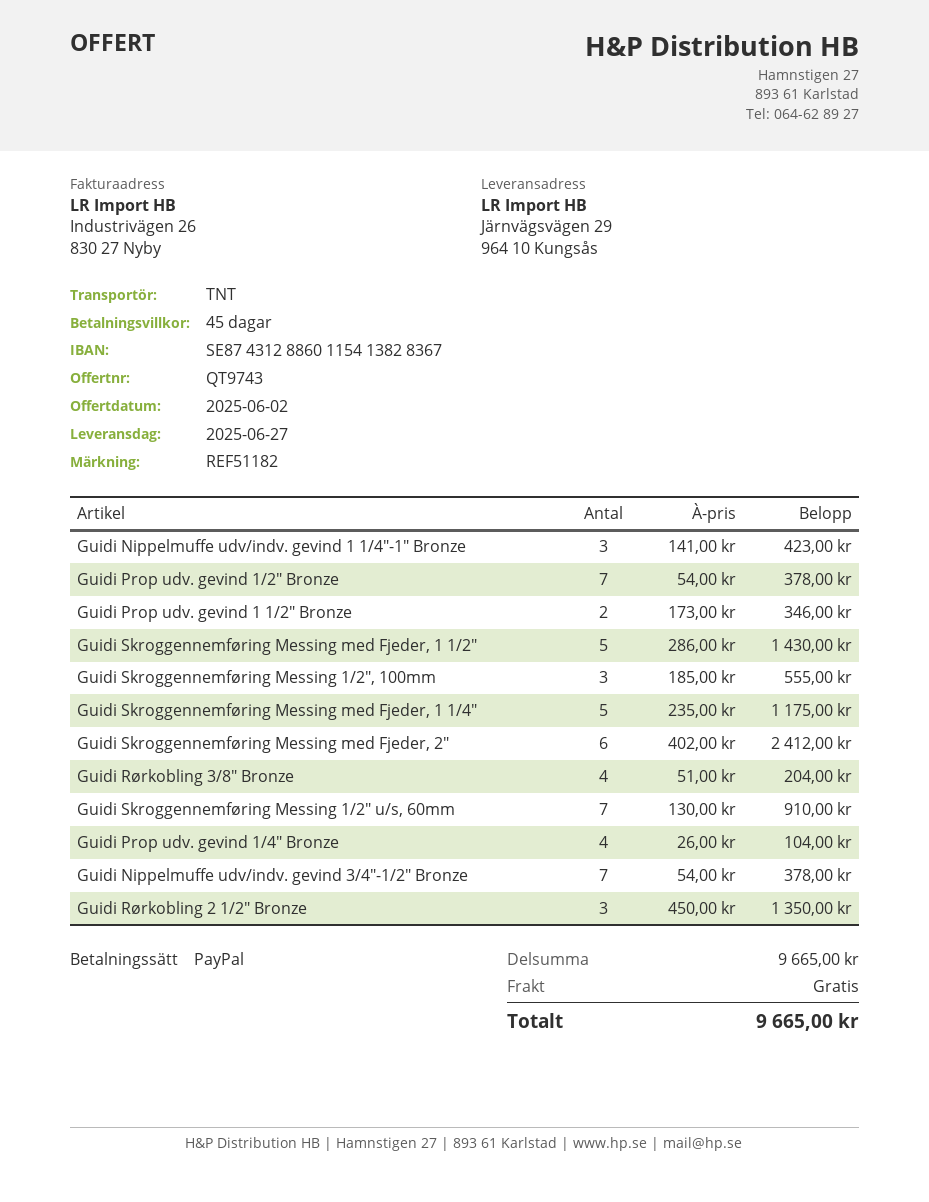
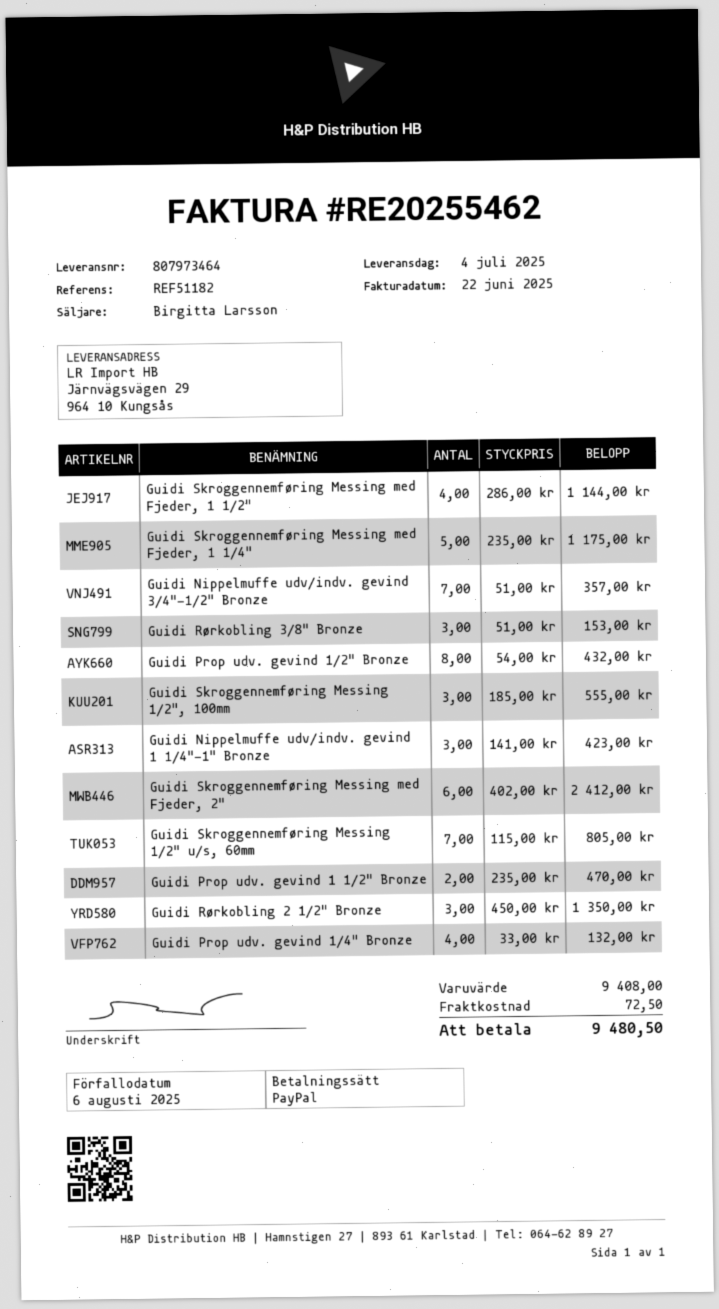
delivery date: 2025-06-27 -> 2025-07-04
Guidi Prop udv. gevind 1/2" Bronze: 7 x 54.00 = 378.00 -> 8 x 54.00 = 432.00
Guidi Prop udv. gevind 1 1/2" Bronze: 2 x 173.00 = 346.00 -> 2 x 235.00 = 470.00
Guidi Skroggennemføring Messing med Fjeder, 1 1/2": 5 x 286.00 = 1430.00 -> 4 x 286.00 = 1144.00
Guidi Rørkobling 3/8" Bronze: 4 x 51.00 = 204.00 -> 3 x 51.00 = 153.00
Guidi Skroggennemføring Messing 1/2" u/s, 60mm: 7 x 130.00 = 910.00 -> 7 x 115.00 = 805.00
Guidi Prop udv. gevind 1/4" Bronze: 4 x 26.00 = 104.00 -> 4 x 33.00 = 132.00
Guidi Nippelmuffe udv/indv. gevind 3/4"-1/2" Bronze: 7 x 54.00 = 378.00 -> 7 x 51.00 = 357.00
subtotal: 9665.00 -> 9408.00
shipping: 0.00 -> 72.50
total: 9665.00 -> 9480.50

